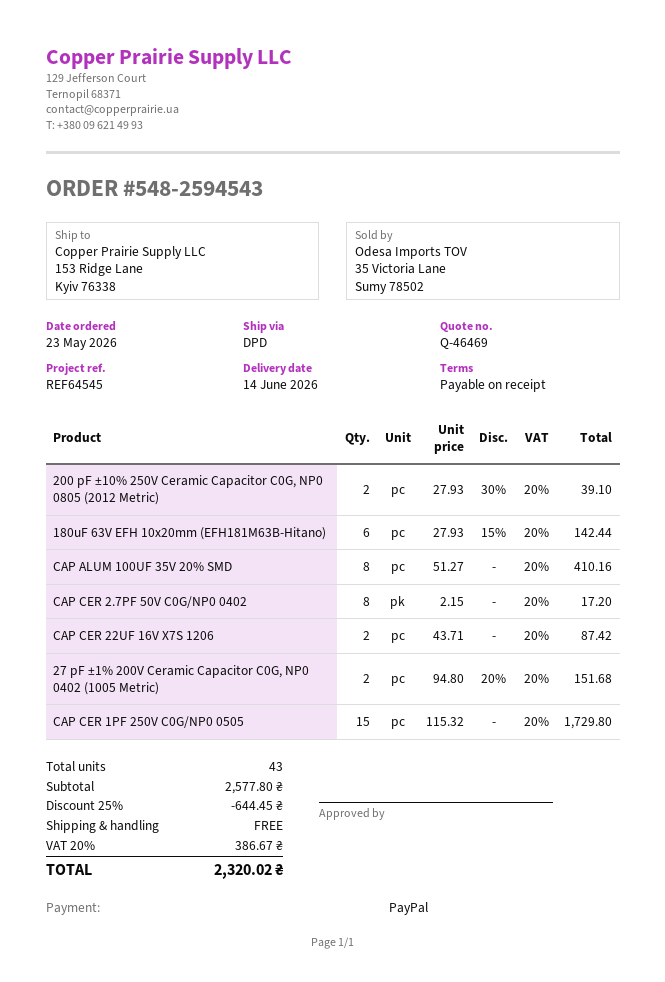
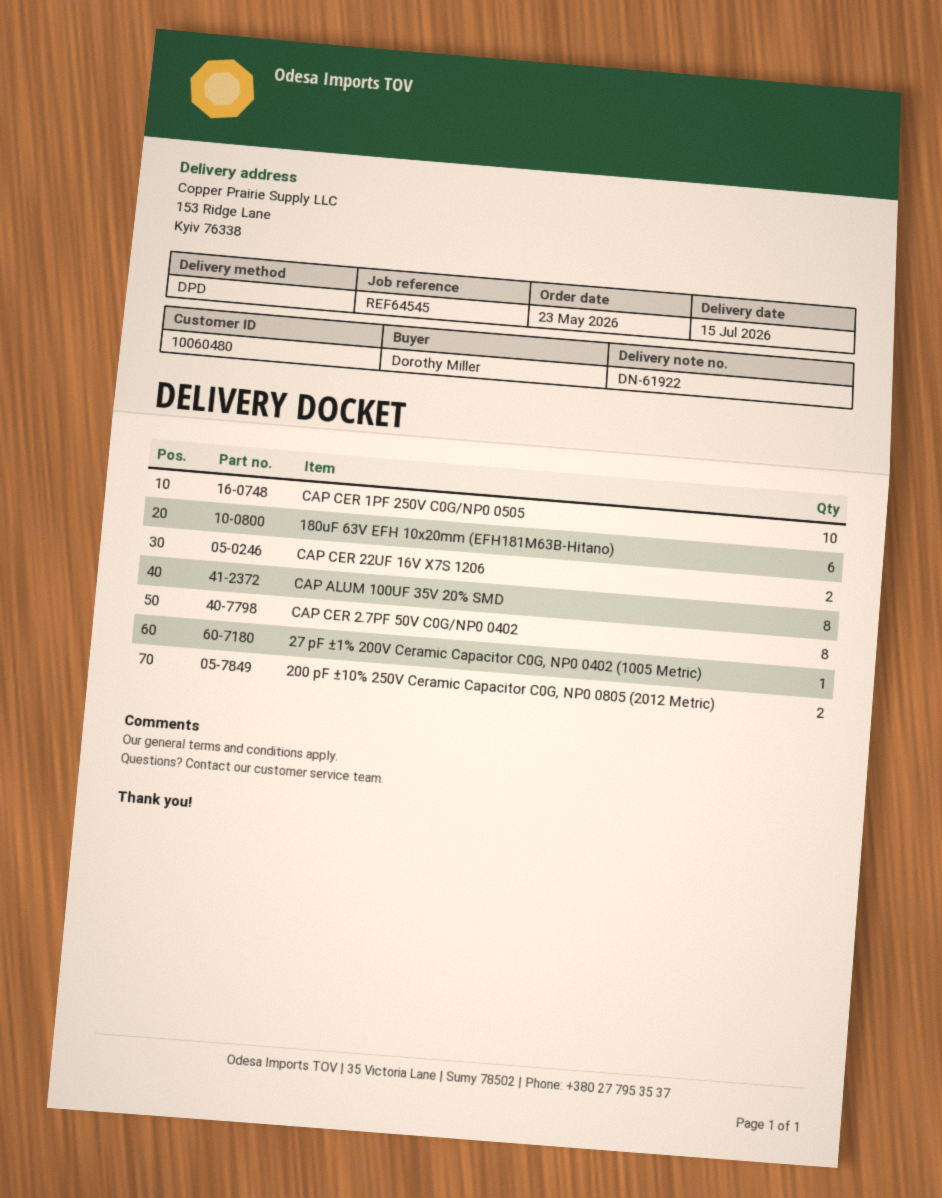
delivery date: 2026-06-14 -> 2026-07-15
27 pF ±1% 200V Ceramic Capacitor C0G, NP0 0402 (1005 Metric): 2 -> 1
CAP CER 1PF 250V C0G/NP0 0505: 15 -> 10

